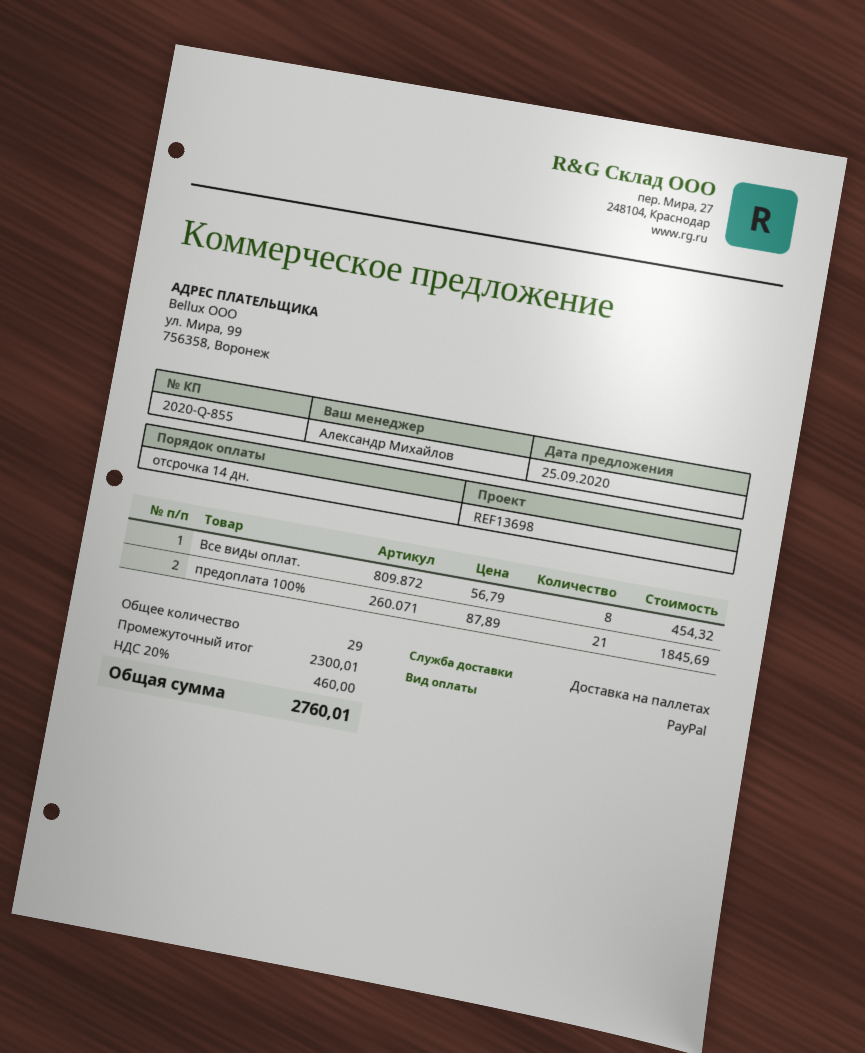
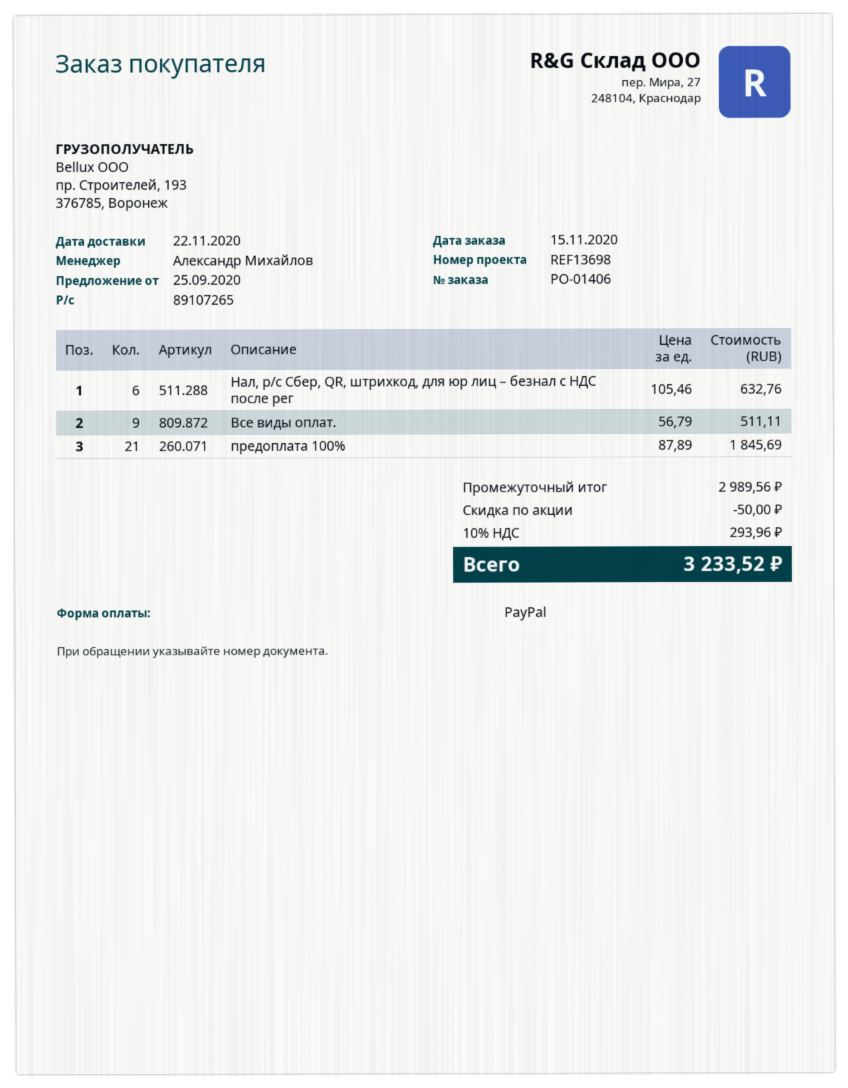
Все виды оплат.: 8 x 56.79 = 454.32 -> 9 x 56.79 = 511.11
Нал, р/с Сбер, QR, штрихкод, для юр лиц – безнал с НДС после рег: none -> 6 x 105.46 = 632.76
subtotal: 2300.01 -> 2989.56
discount: none -> 50.00
tax: 20% = 460.00 -> 10% = 293.96
total: 2760.01 -> 3233.52

